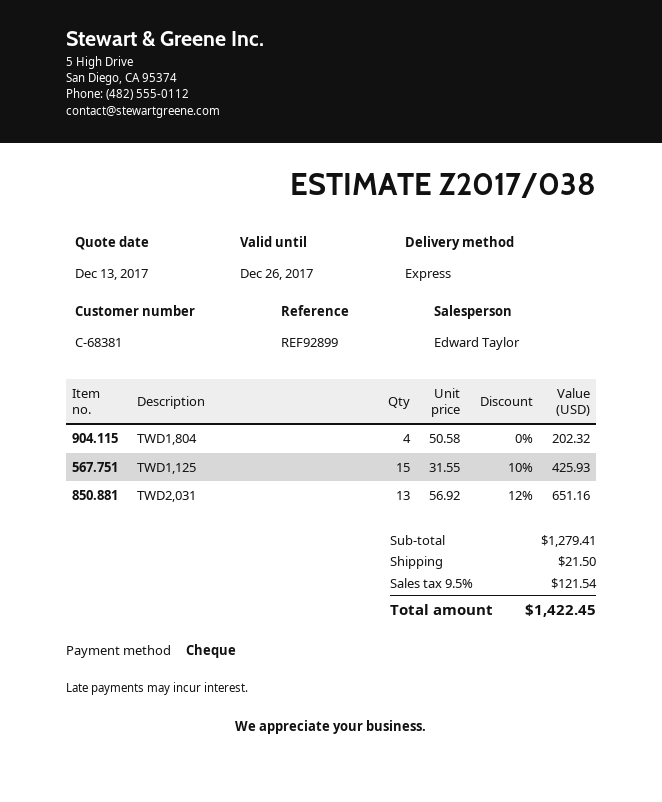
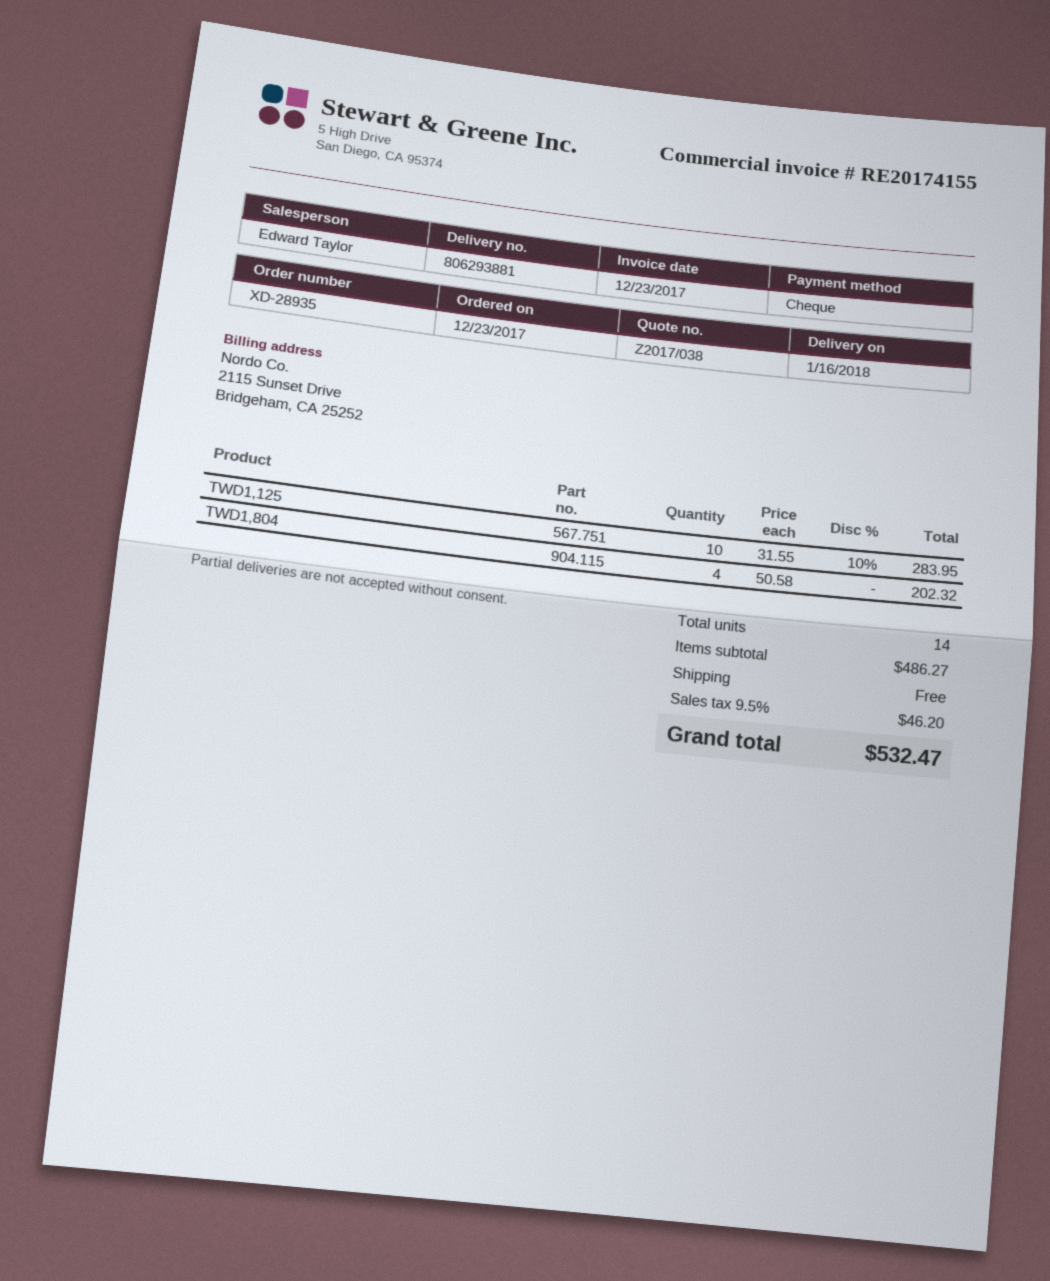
TWD1,125: 15 x 31.55 - 10% = 425.93 -> 10 x 31.55 - 10% = 283.95
TWD2,031: 13 x 56.92 - 12% = 651.16 -> none
subtotal: 1279.41 -> 486.27
shipping: 21.50 -> 0.00
tax: 9.5% = 121.54 -> 9.5% = 46.20
total: 1422.45 -> 532.47

